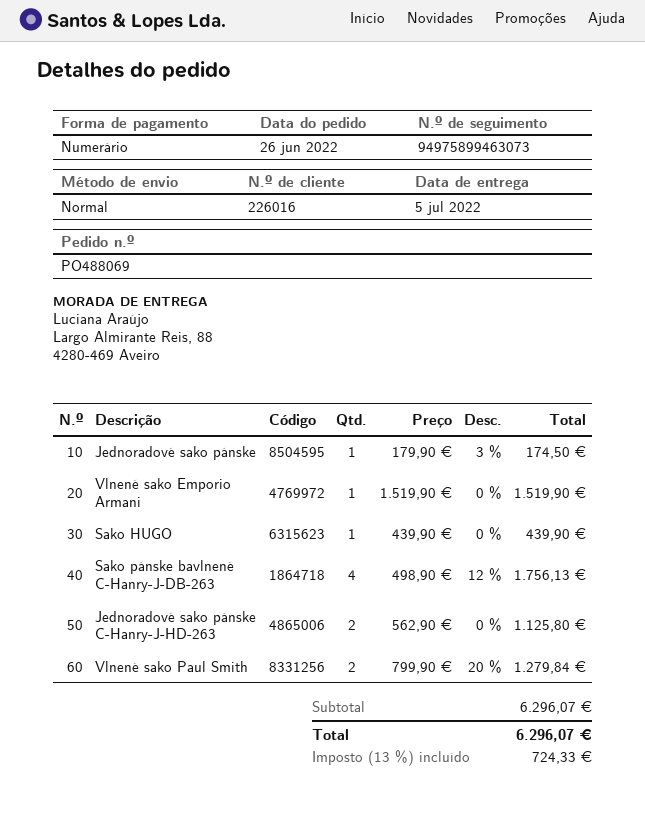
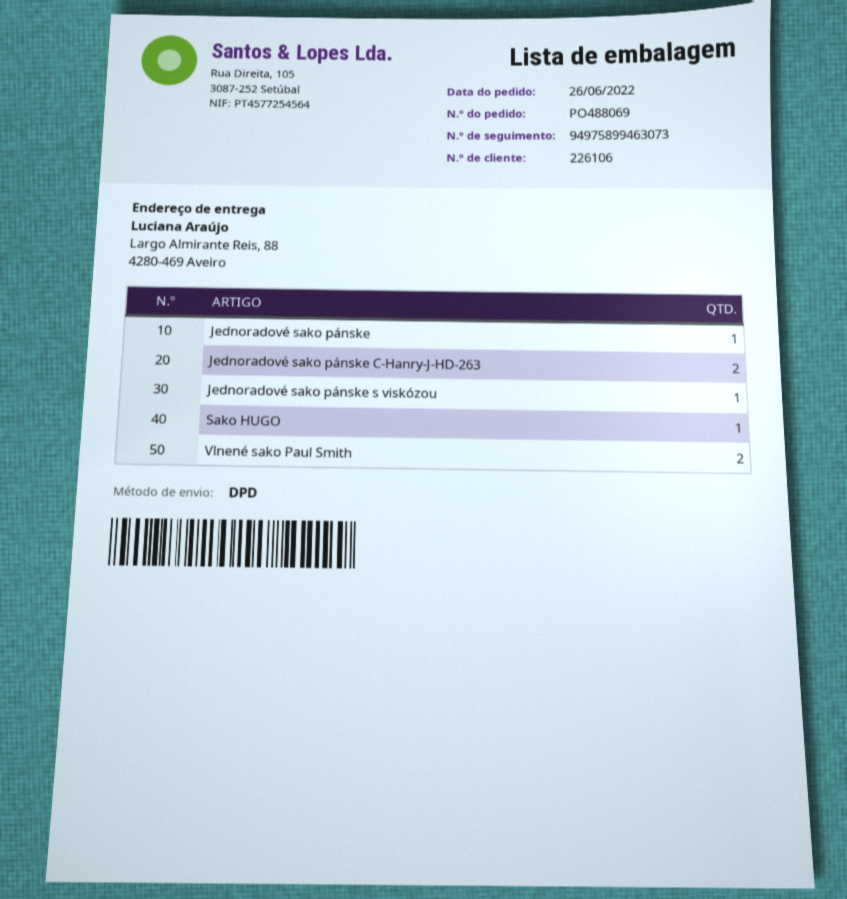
customer number: 226016 -> 226106
shipping method: standard -> DPD
Vlnené sako Emporio Armani: 1 -> none
Sako pánske bavlnené C-Hanry-J-DB-263: 4 -> none
Jednoradové sako pánske s viskózou: none -> 1

